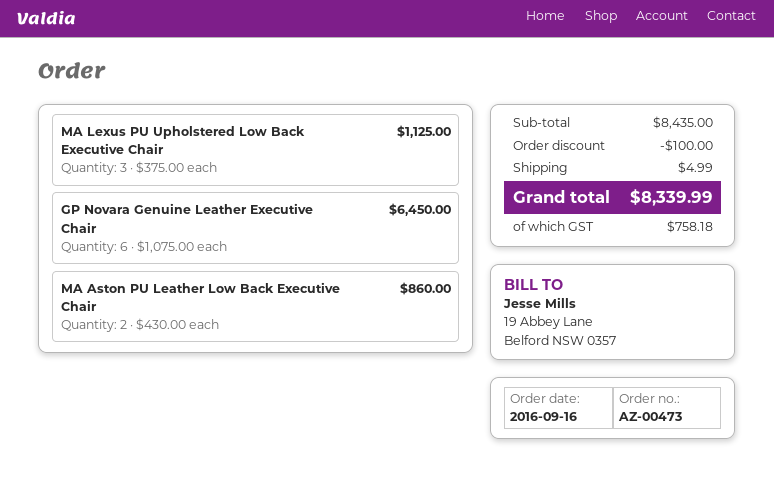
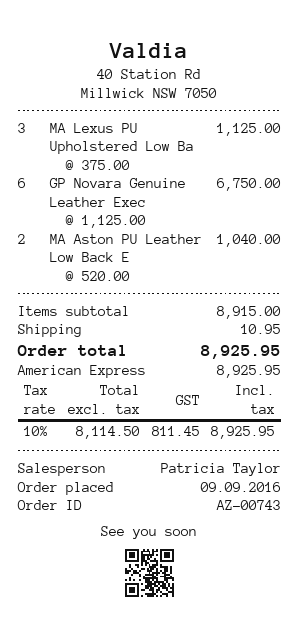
order number: AZ-00473 -> AZ-00743
order date: 2016-09-16 -> 2016-09-09
GP Novara Genuine Leather Executive Chair: 6 x 1075.00 = 6450.00 -> 6 x 1125.00 = 6750.00
MA Aston PU Leather Low Back Executive Chair: 2 x 430.00 = 860.00 -> 2 x 520.00 = 1040.00
subtotal: 8435.00 -> 8915.00
discount: 100.00 -> none
shipping: 4.99 -> 10.95
tax: 758.18 -> 811.45
total: 8339.99 -> 8925.95

